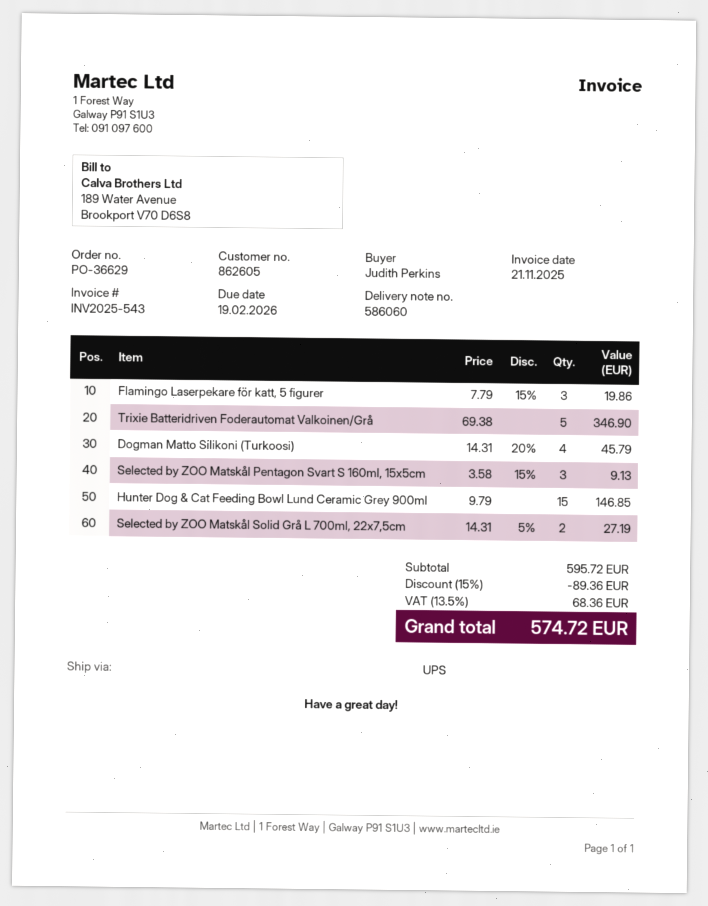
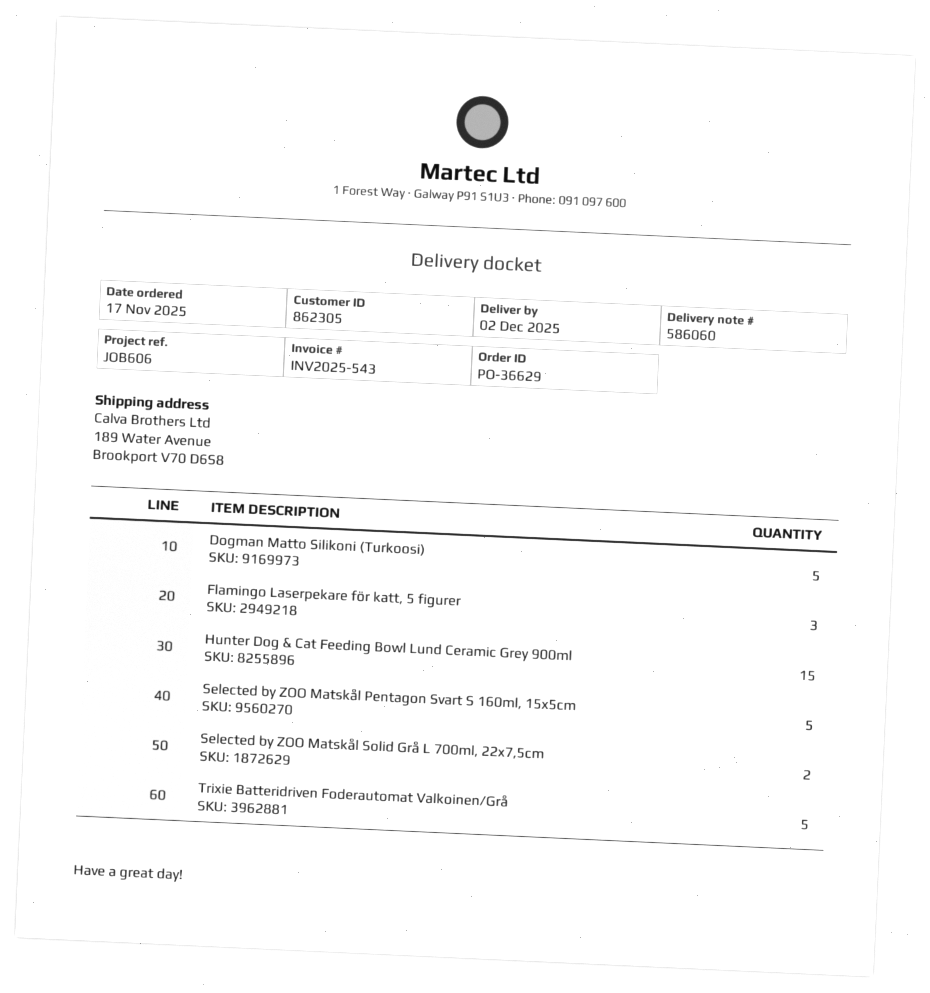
customer number: 862605 -> 862305
Dogman Matto Silikoni (Turkoosi): 4 -> 5
Selected by ZOO Matskål Pentagon Svart S 160ml, 15x5cm: 3 -> 5

